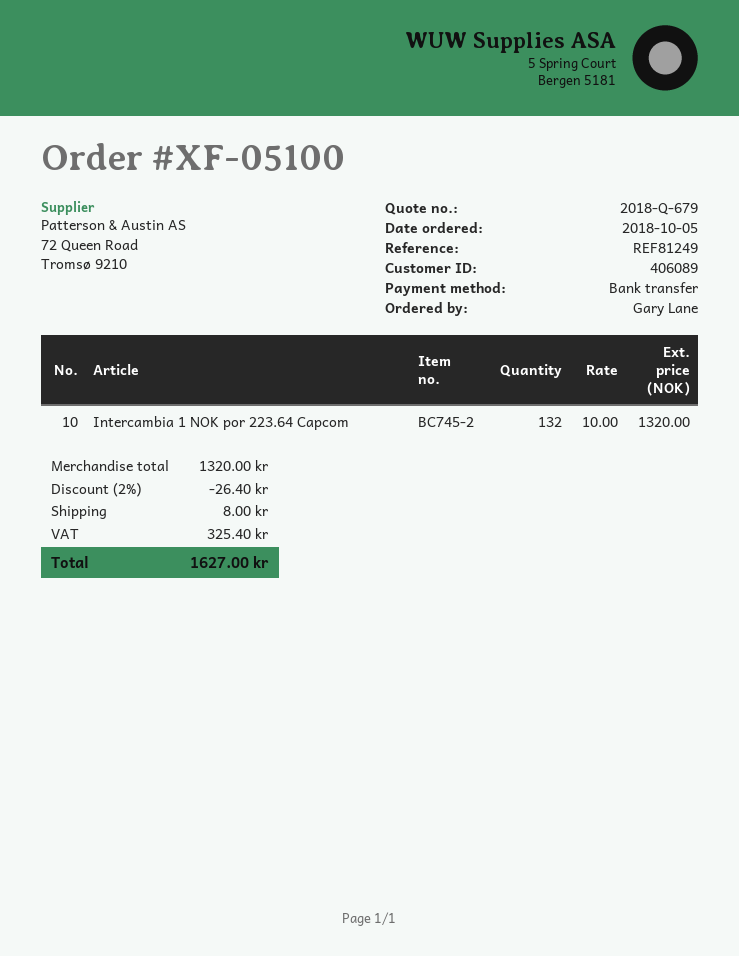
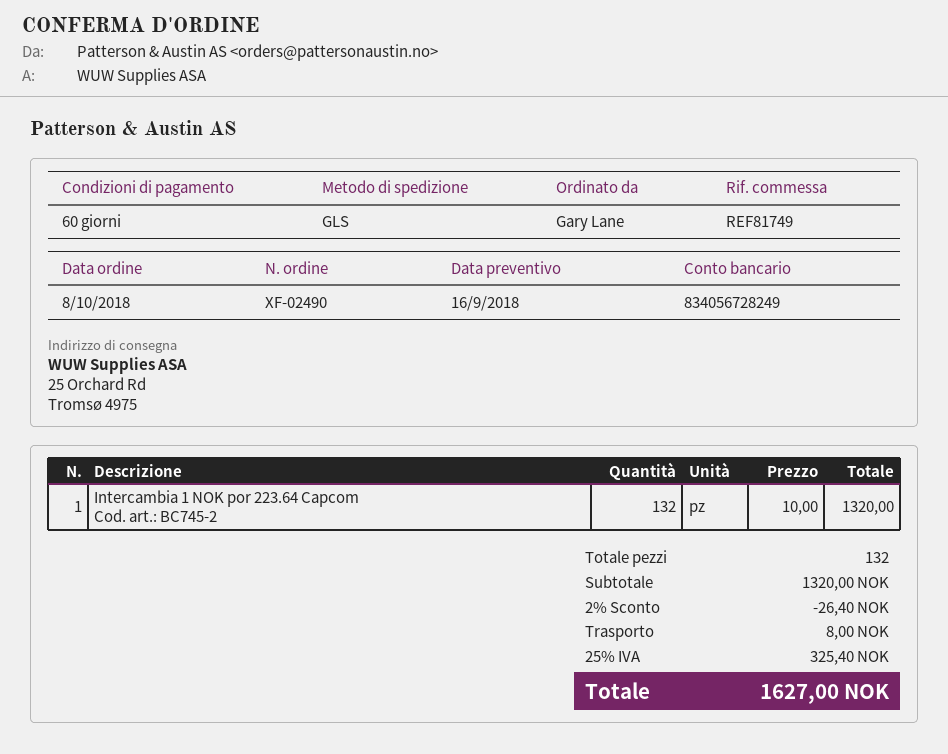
order number: XF-05100 -> XF-02490
order date: 2018-10-05 -> 2018-10-08
reference: REF81249 -> REF81749

